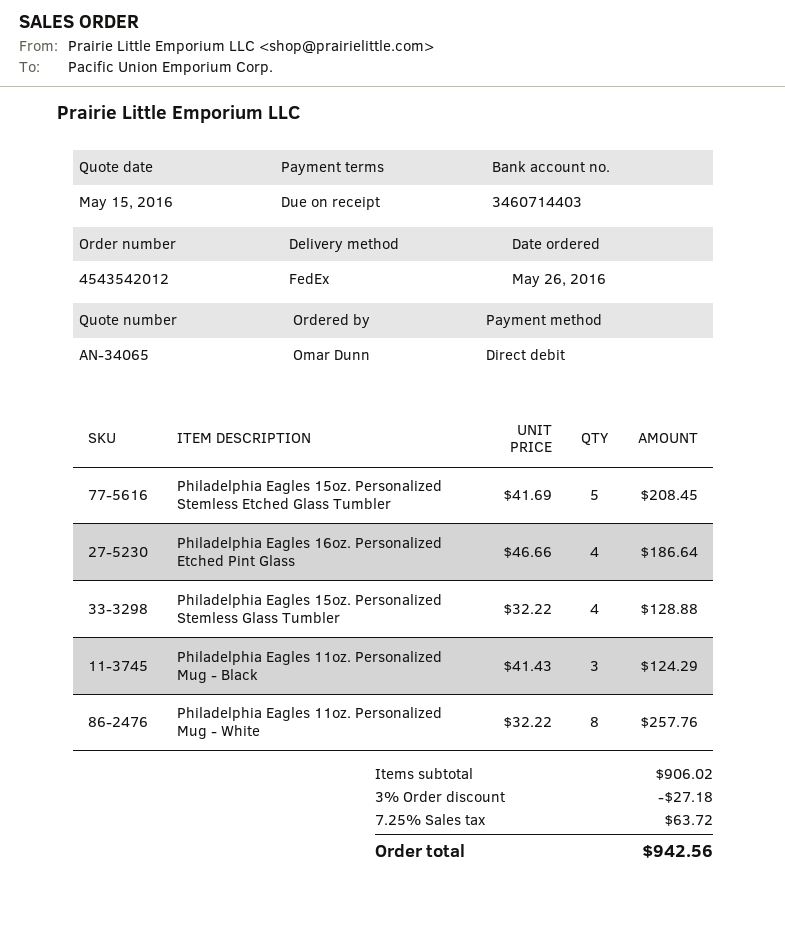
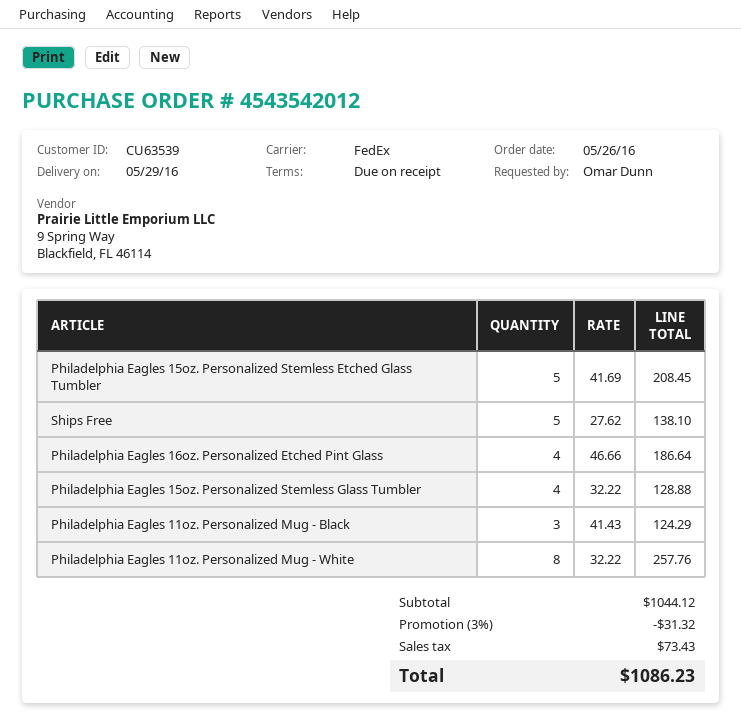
Ships Free: none -> 5 x 27.62 = 138.10
subtotal: 906.02 -> 1044.12
discount: 3% = 27.18 -> 3% = 31.32
tax: 63.72 -> 73.43
total: 942.56 -> 1086.23

